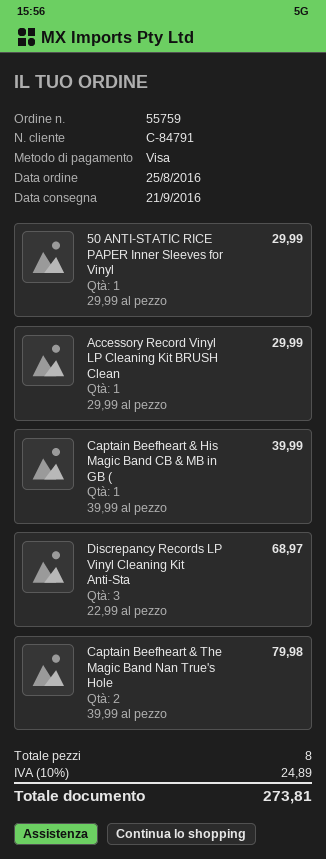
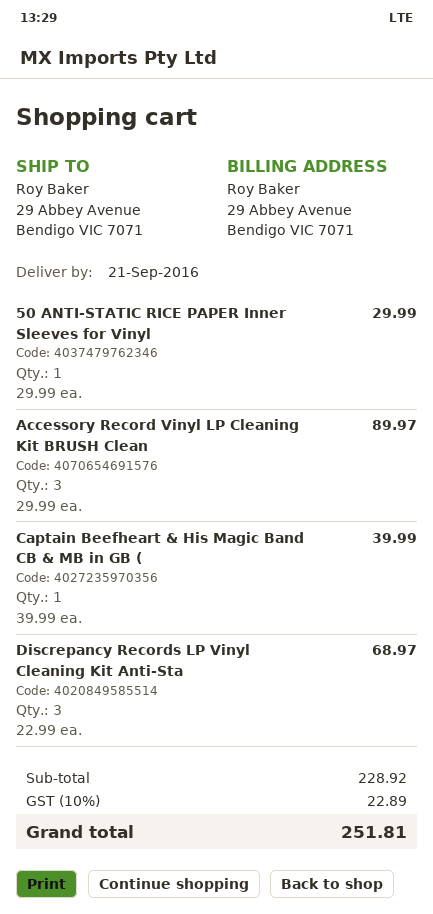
Accessory Record Vinyl LP Cleaning Kit BRUSH Clean: 1 x 29.99 = 29.99 -> 3 x 29.99 = 89.97
Captain Beefheart & The Magic Band Nan True's Hole: 2 x 39.99 = 79.98 -> none
tax: 10% = 24.89 -> 10% = 22.89
total: 273.81 -> 251.81

